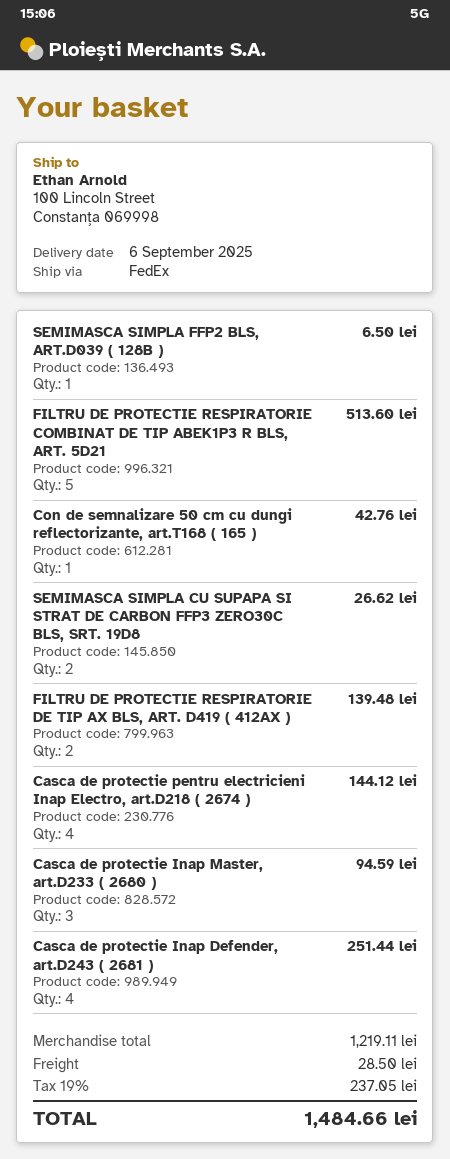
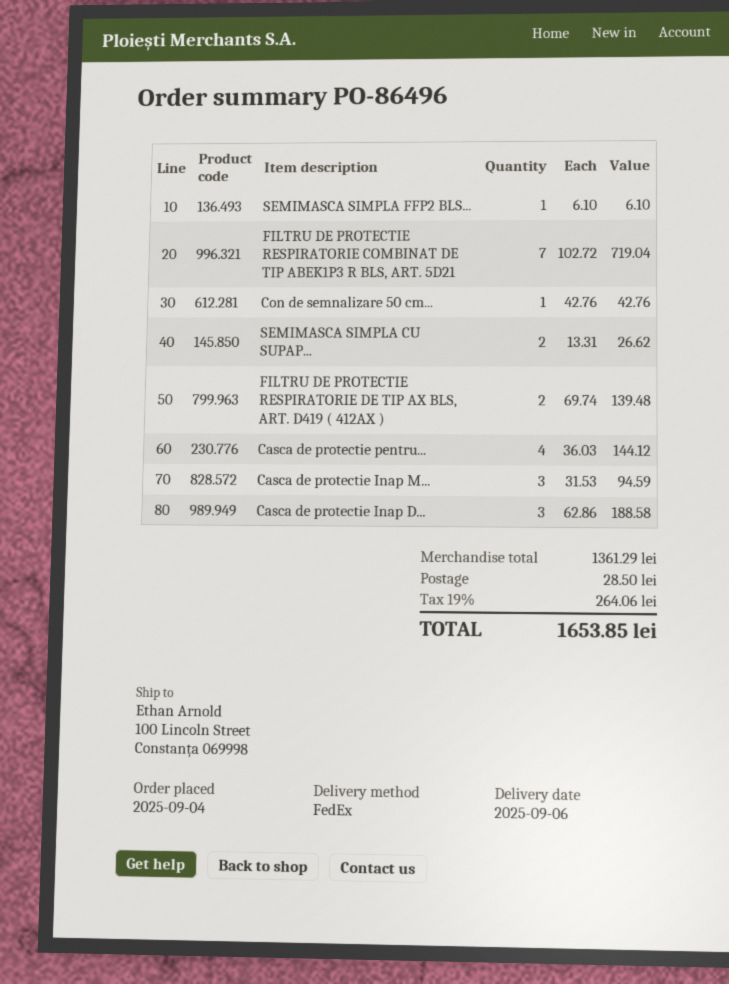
SEMIMASCA SIMPLA FFP2 BLS, ART.D039 ( 128B ): 1 for 6.50 -> 1 for 6.10
FILTRU DE PROTECTIE RESPIRATORIE COMBINAT DE TIP ABEK1P3 R BLS, ART. 5D21: 5 for 513.60 -> 7 for 719.04
Casca de protectie Inap Defender, art.D243 ( 2681 ): 4 for 251.44 -> 3 for 188.58
subtotal: 1219.11 -> 1361.29
tax: 19% = 237.05 -> 19% = 264.06
total: 1484.66 -> 1653.85

